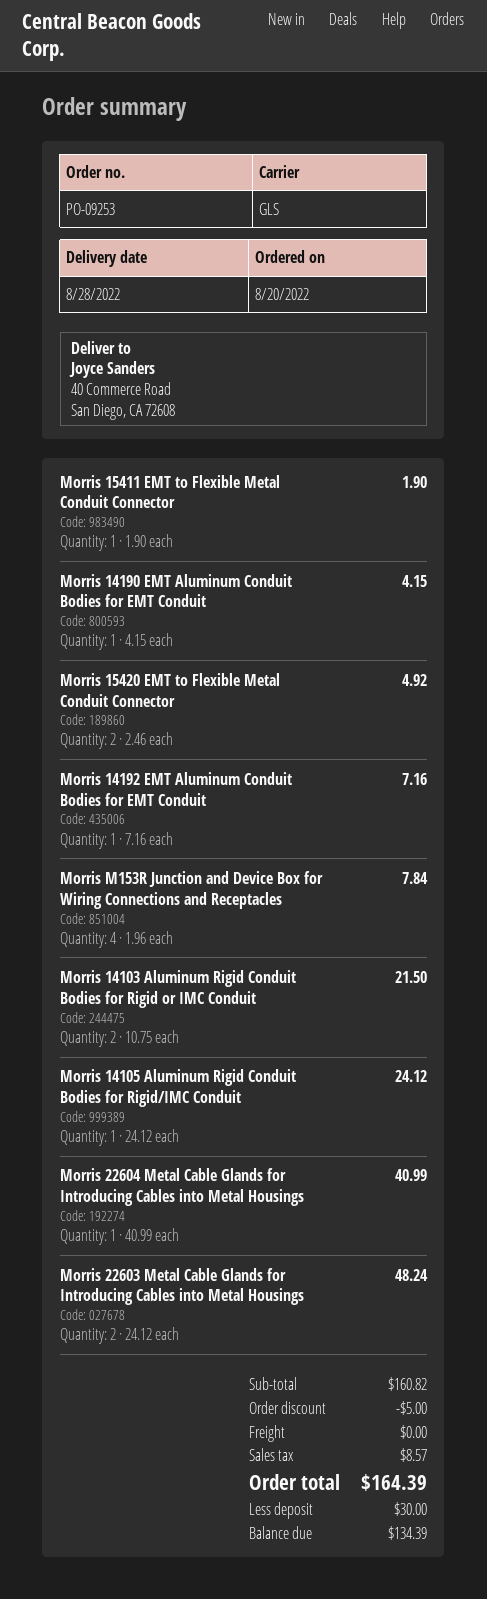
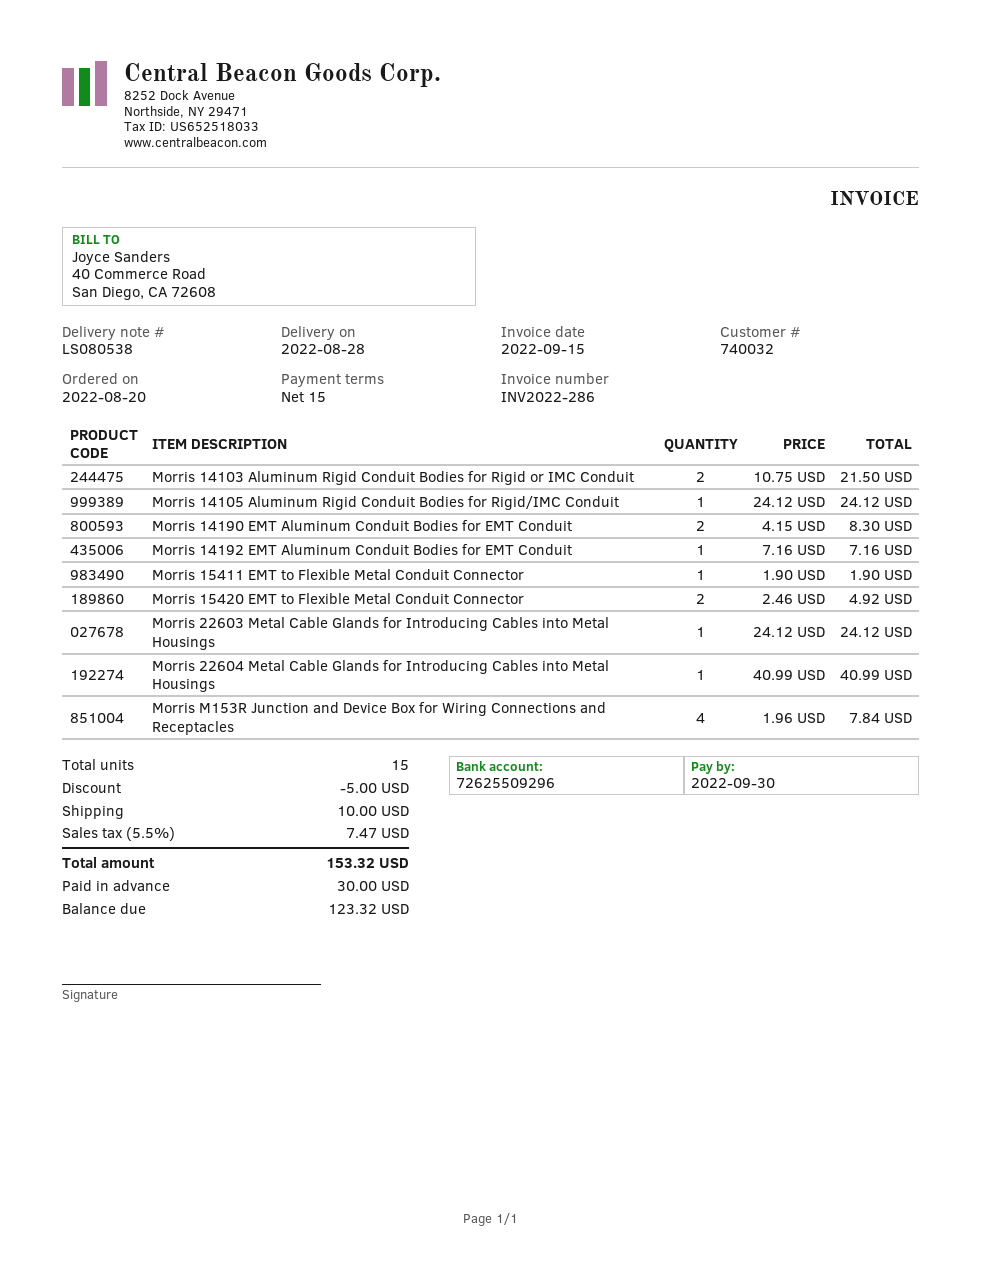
Morris 14190 EMT Aluminum Conduit Bodies for EMT Conduit: 1 x 4.15 = 4.15 -> 2 x 4.15 = 8.30
Morris 22603 Metal Cable Glands for Introducing Cables into Metal Housings: 2 x 24.12 = 48.24 -> 1 x 24.12 = 24.12
shipping: 0.00 -> 10.00
tax: 8.57 -> 7.47
total: 164.39 -> 153.32
balance: 134.39 -> 123.32

